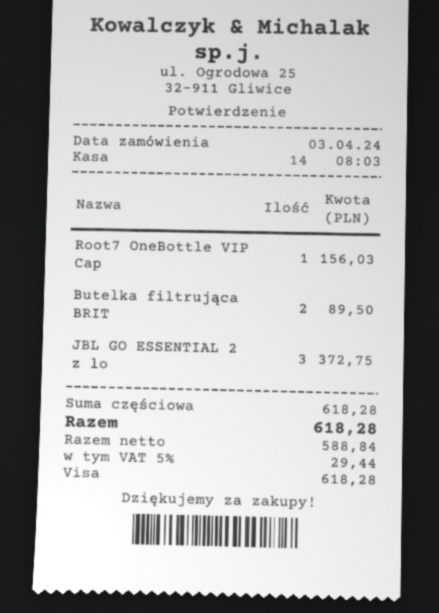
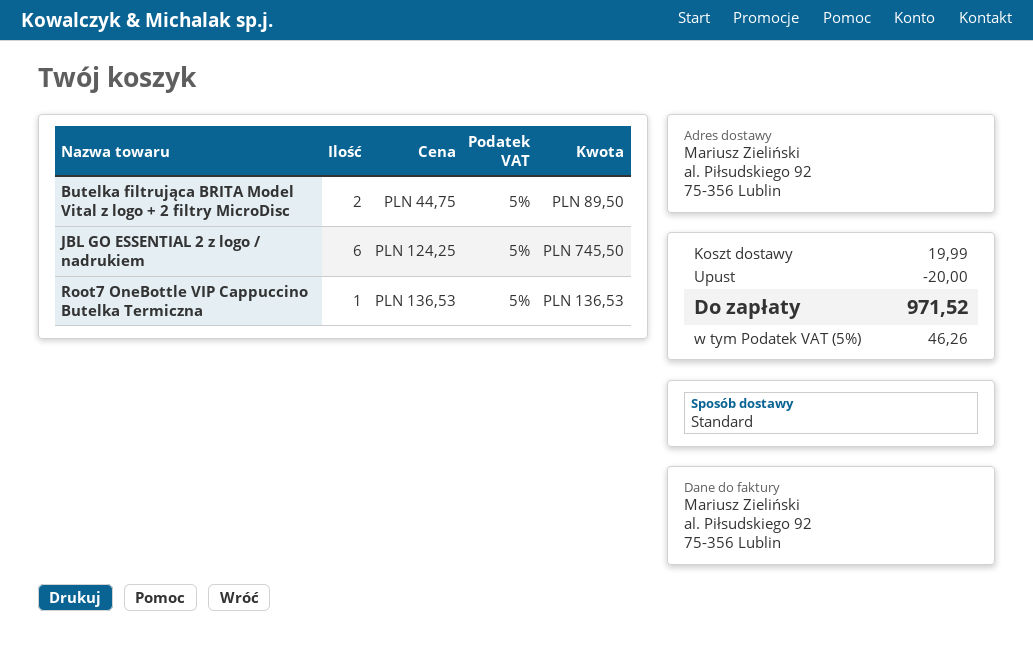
Root7 OneBottle VIP Cap: 1 for 156.03 -> 1 for 136.53
JBL GO ESSENTIAL 2 z lo: 3 for 372.75 -> 6 for 745.50
discount: none -> 20.00
shipping: none -> 19.99
tax: 5% = 29.44 -> 5% = 46.26
total: 618.28 -> 971.52

